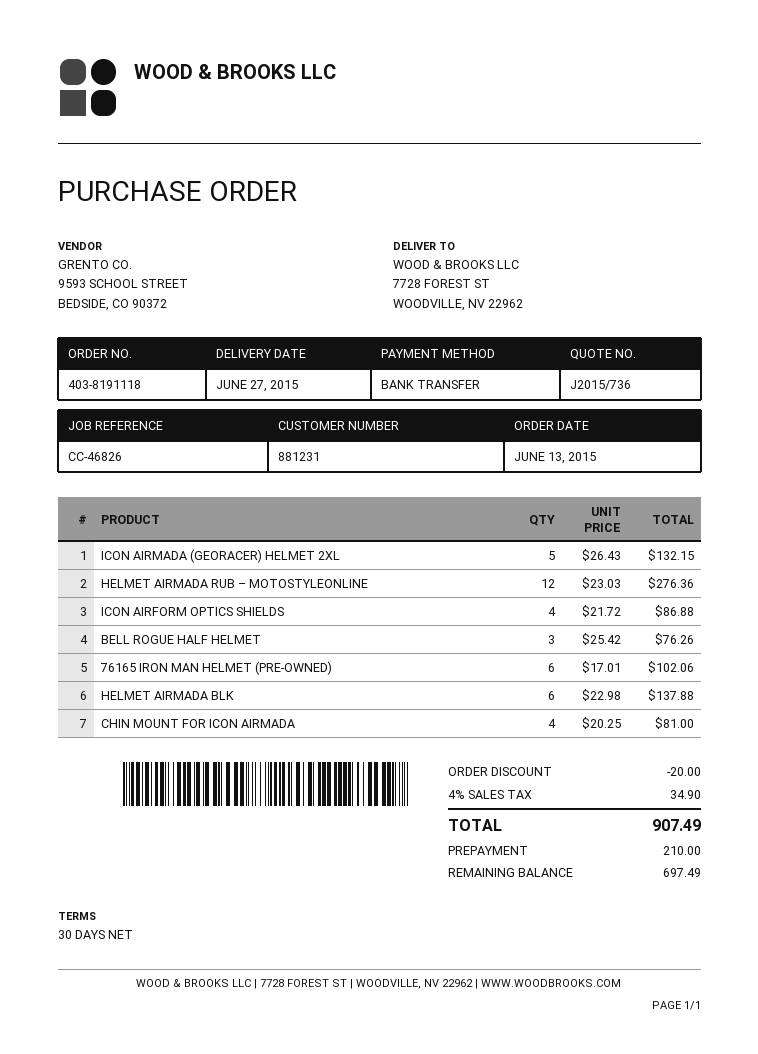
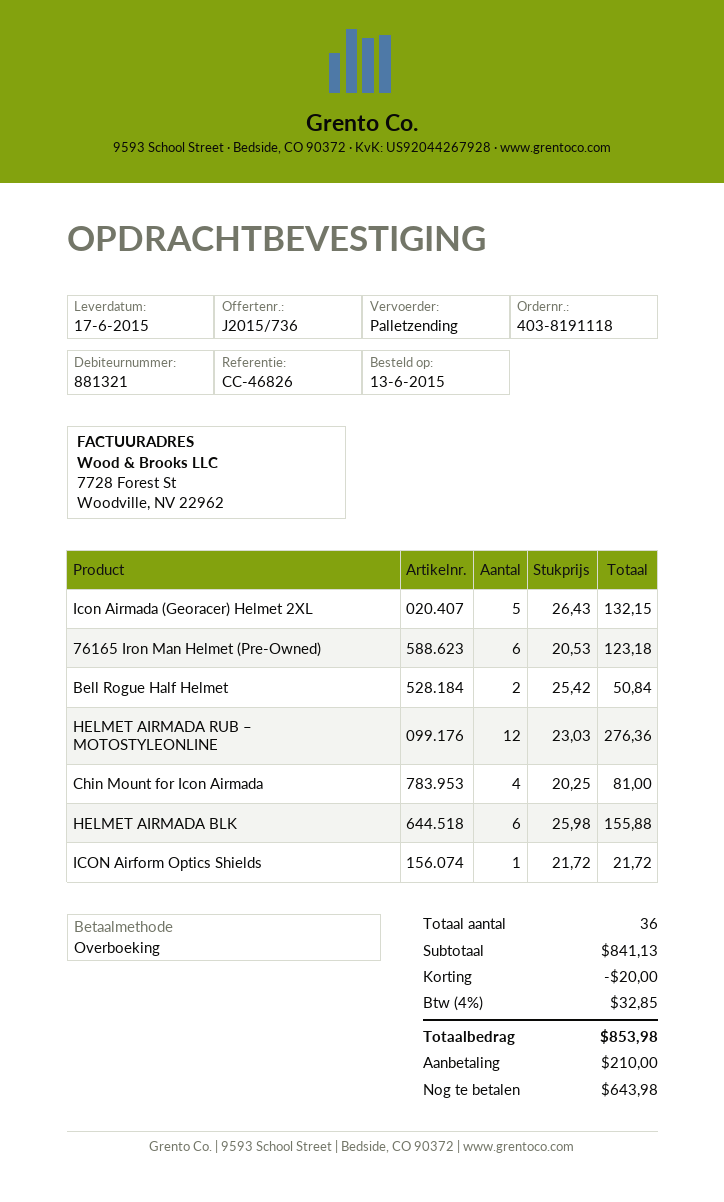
delivery date: 2015-06-27 -> 2015-06-17
customer number: 881231 -> 881321
ICON AIRFORM OPTICS SHIELDS: 4 x 21.72 = 86.88 -> 1 x 21.72 = 21.72
BELL ROGUE HALF HELMET: 3 x 25.42 = 76.26 -> 2 x 25.42 = 50.84
76165 IRON MAN HELMET (PRE-OWNED): 6 x 17.01 = 102.06 -> 6 x 20.53 = 123.18
HELMET AIRMADA BLK: 6 x 22.98 = 137.88 -> 6 x 25.98 = 155.88
tax: 4% = 34.90 -> 4% = 32.85
total: 907.49 -> 853.98
balance: 697.49 -> 643.98

